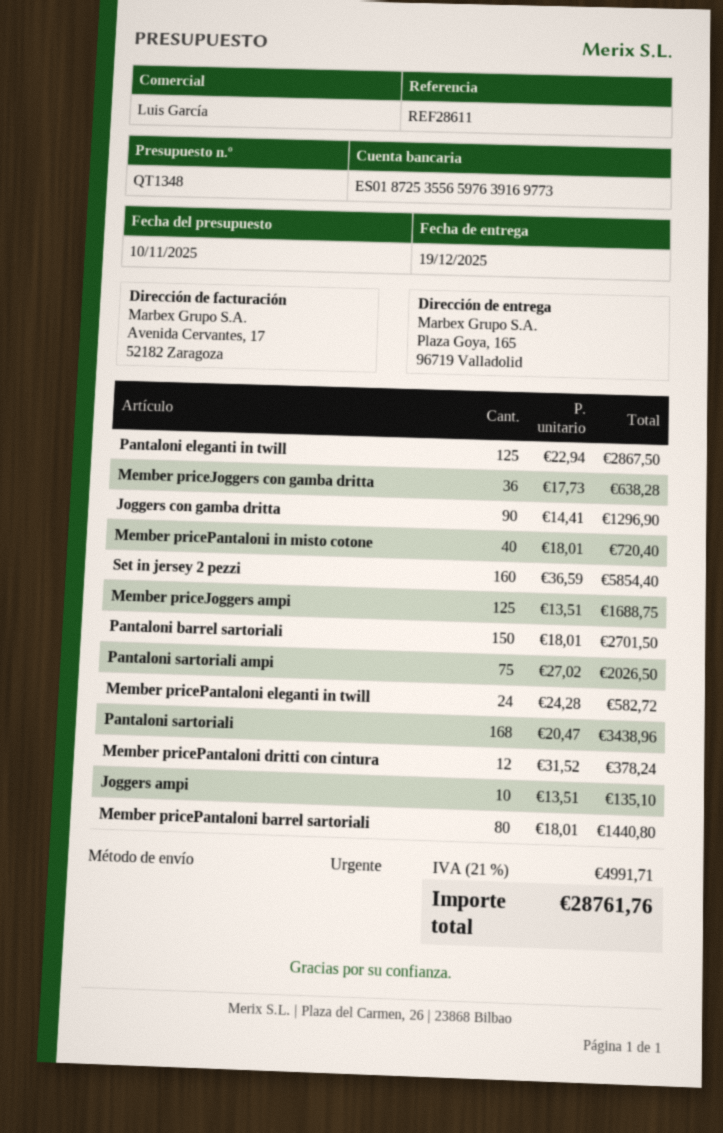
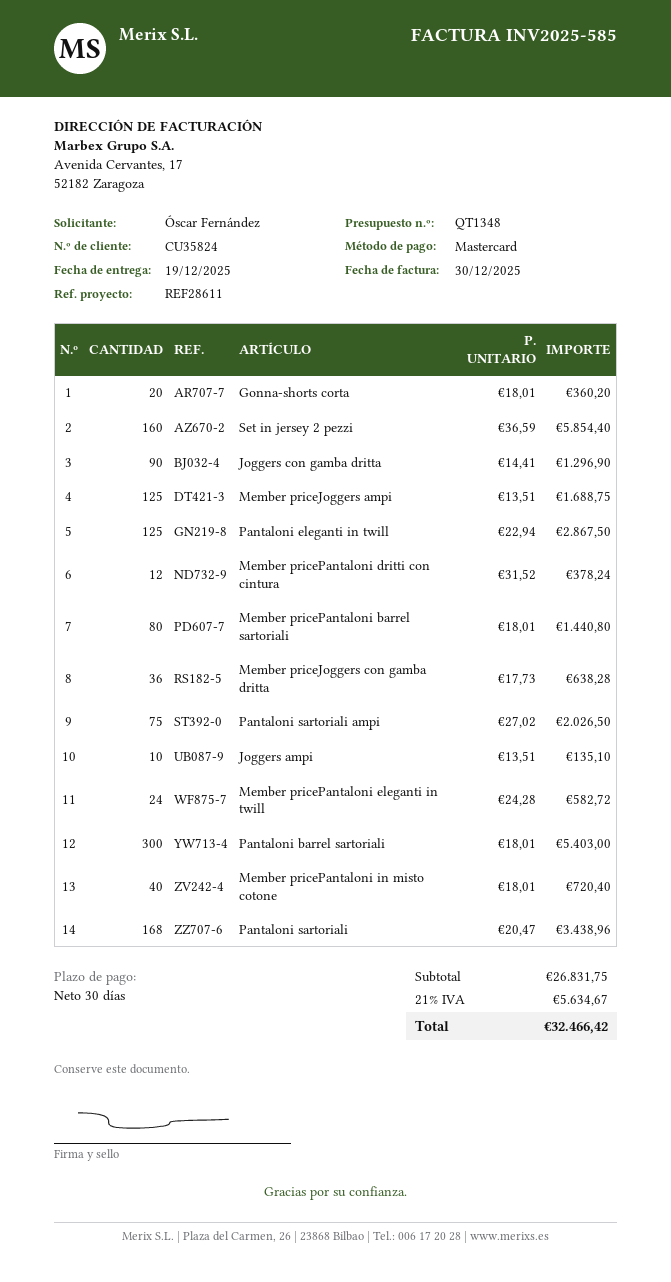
Pantaloni barrel sartoriali: 150 x 18.01 = 2701.50 -> 300 x 18.01 = 5403.00
Gonna-shorts corta: none -> 20 x 18.01 = 360.20
tax: 21% = 4991.71 -> 21% = 5634.67
total: 28761.76 -> 32466.42

